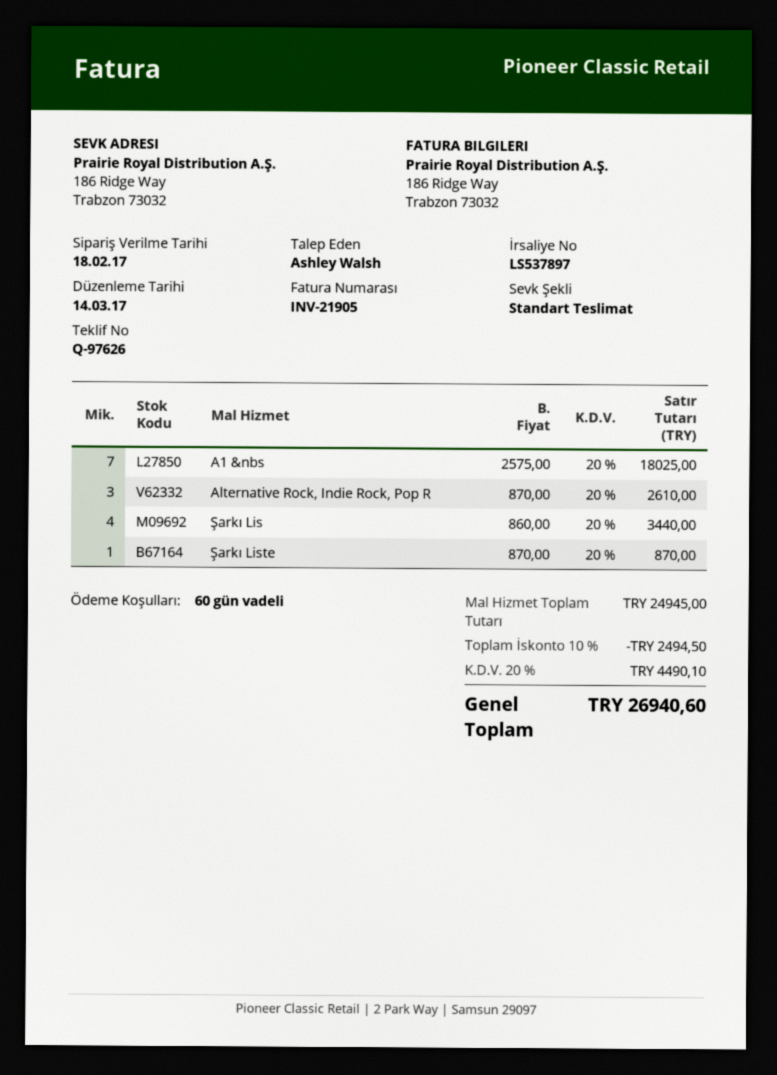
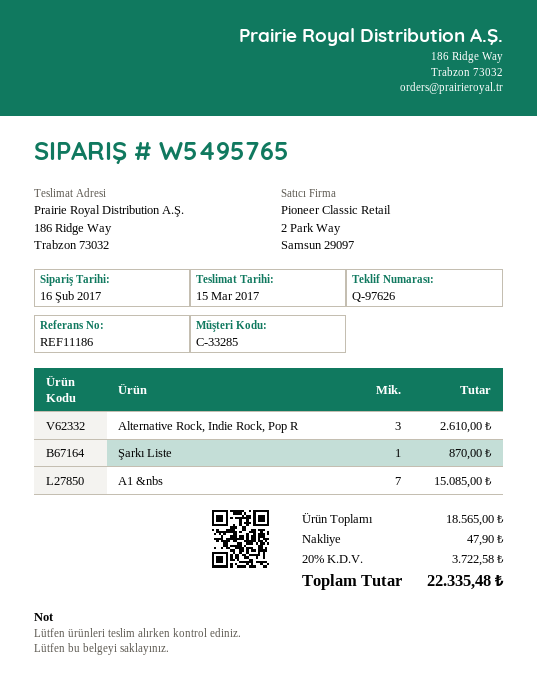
order date: 2017-02-18 -> 2017-02-16
A1 &nbs: 7 for 18025.00 -> 7 for 15085.00
Şarkı Lis: 4 for 3440.00 -> none
subtotal: 24945.00 -> 18565.00
discount: 10% = 2494.50 -> none
shipping: none -> 47.90
tax: 20% = 4490.10 -> 20% = 3722.58
total: 26940.60 -> 22335.48

